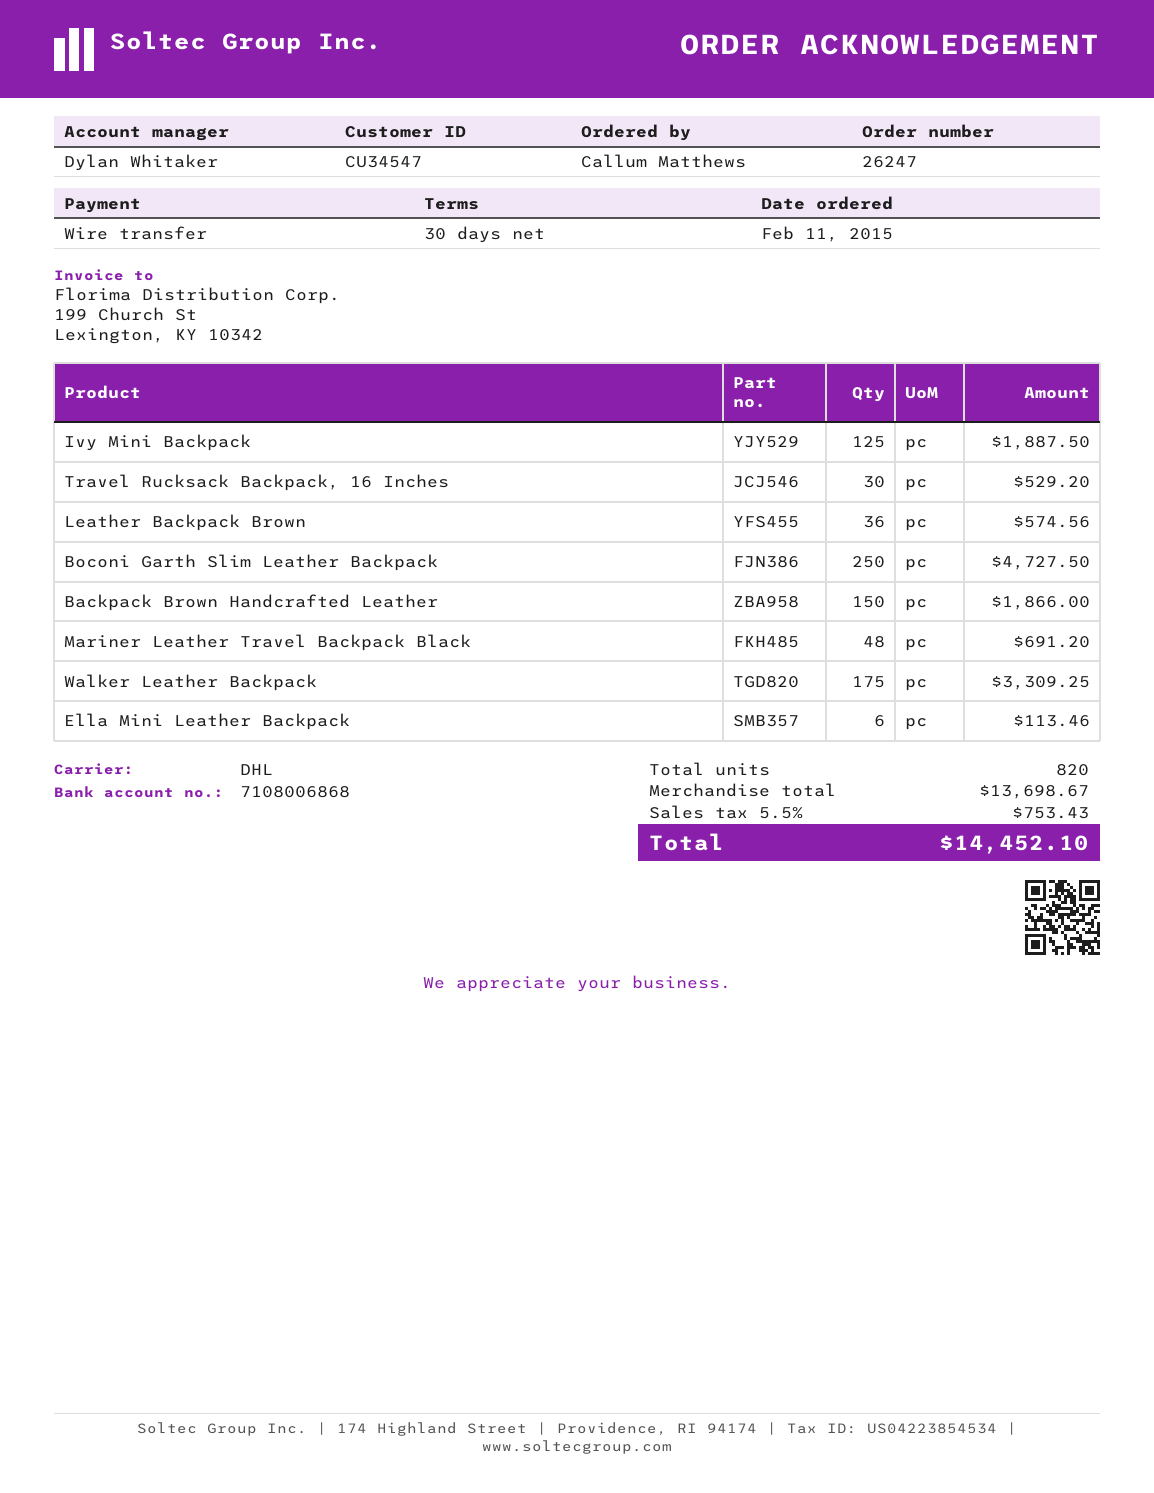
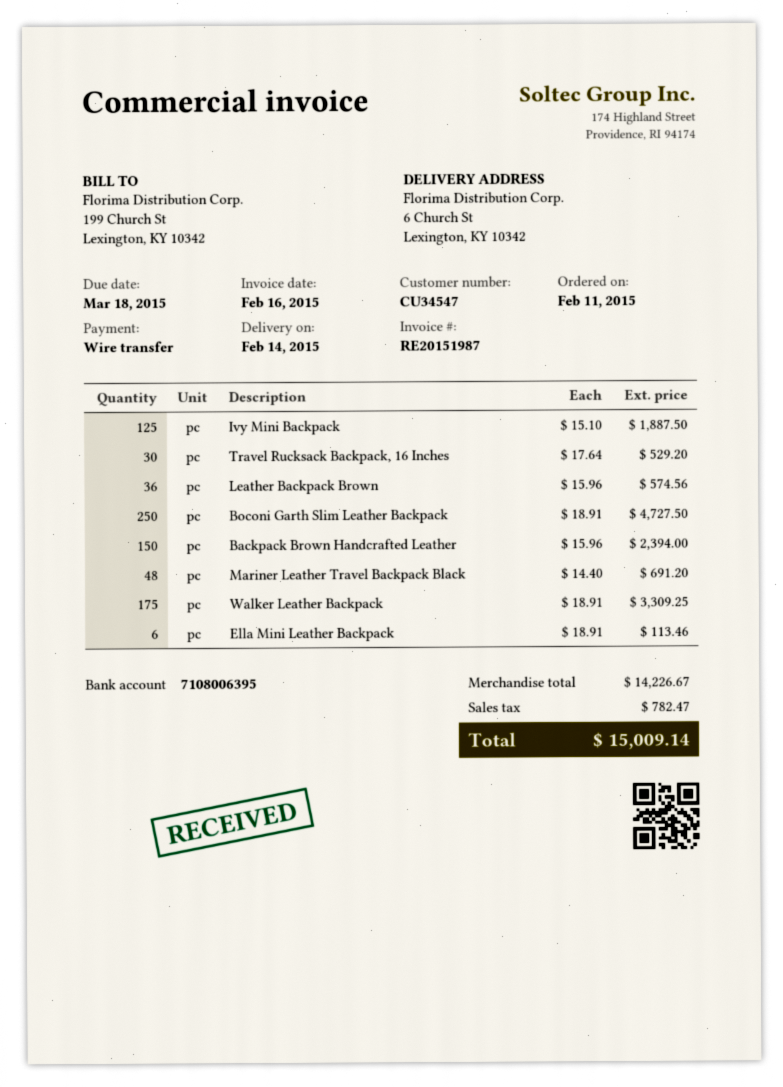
bank account: 7108006868 -> 7108006395
Backpack Brown Handcrafted Leather: 150 for 1866.00 -> 150 for 2394.00
subtotal: 13698.67 -> 14226.67
tax: 753.43 -> 782.47
total: 14452.10 -> 15009.14

